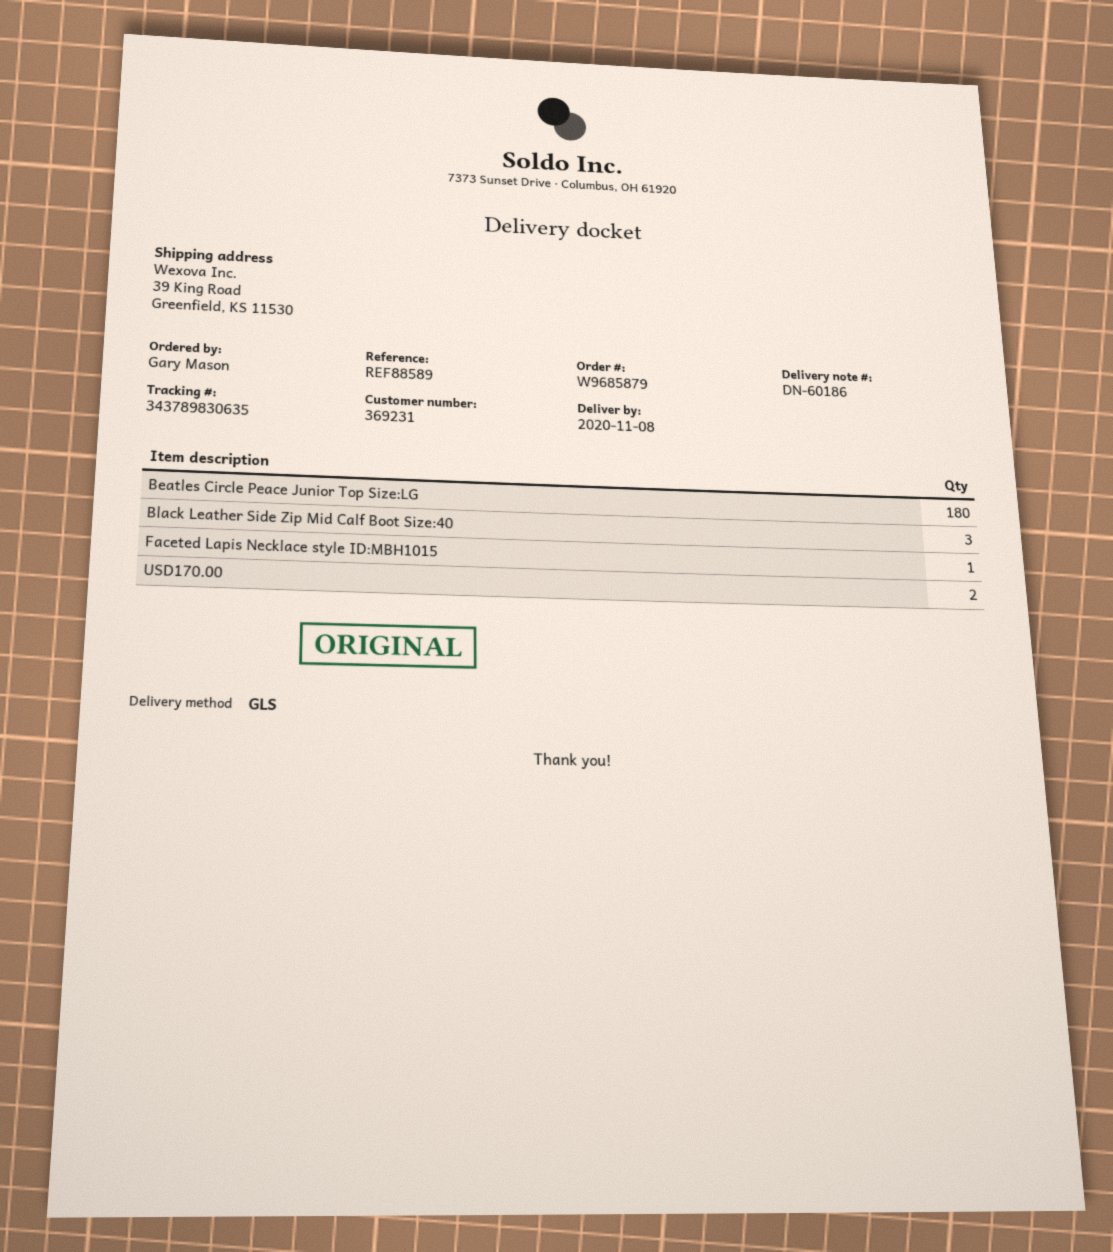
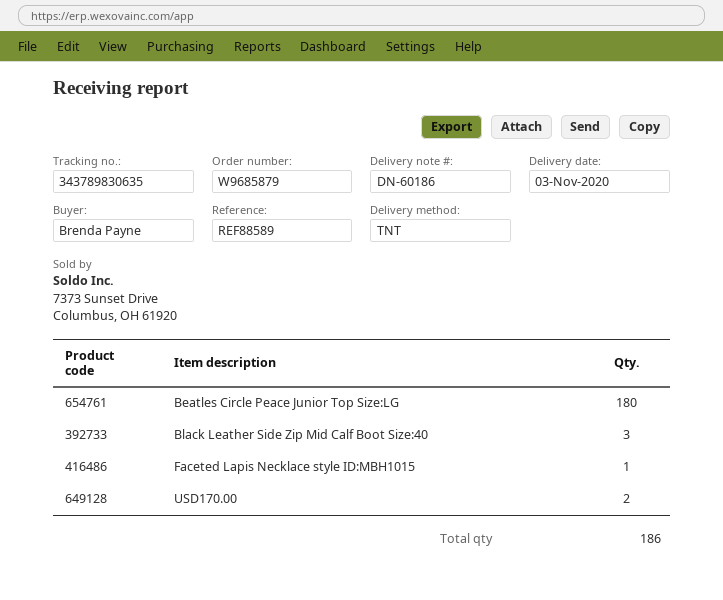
delivery date: 2020-11-08 -> 2020-11-03
ordered by: Gary Mason -> Brenda Payne
shipping method: GLS -> TNT

